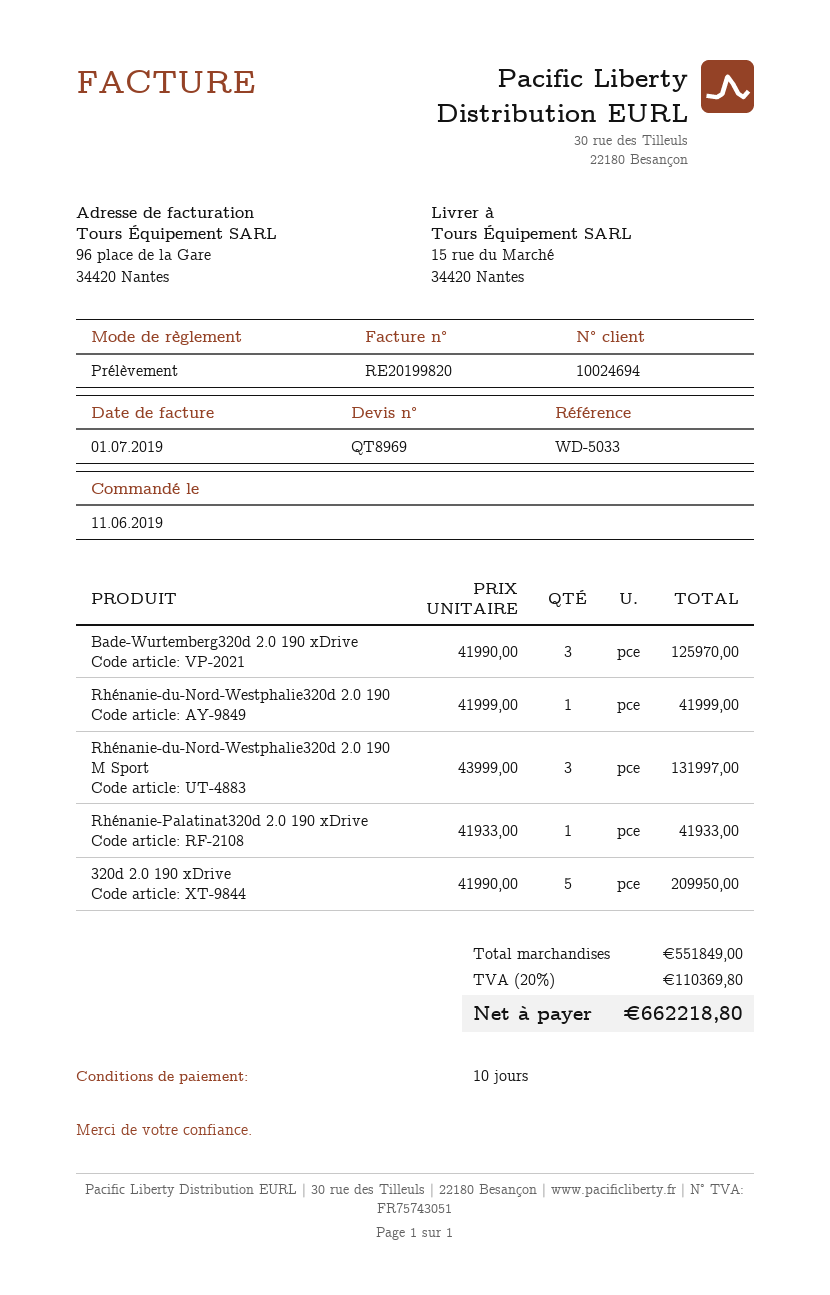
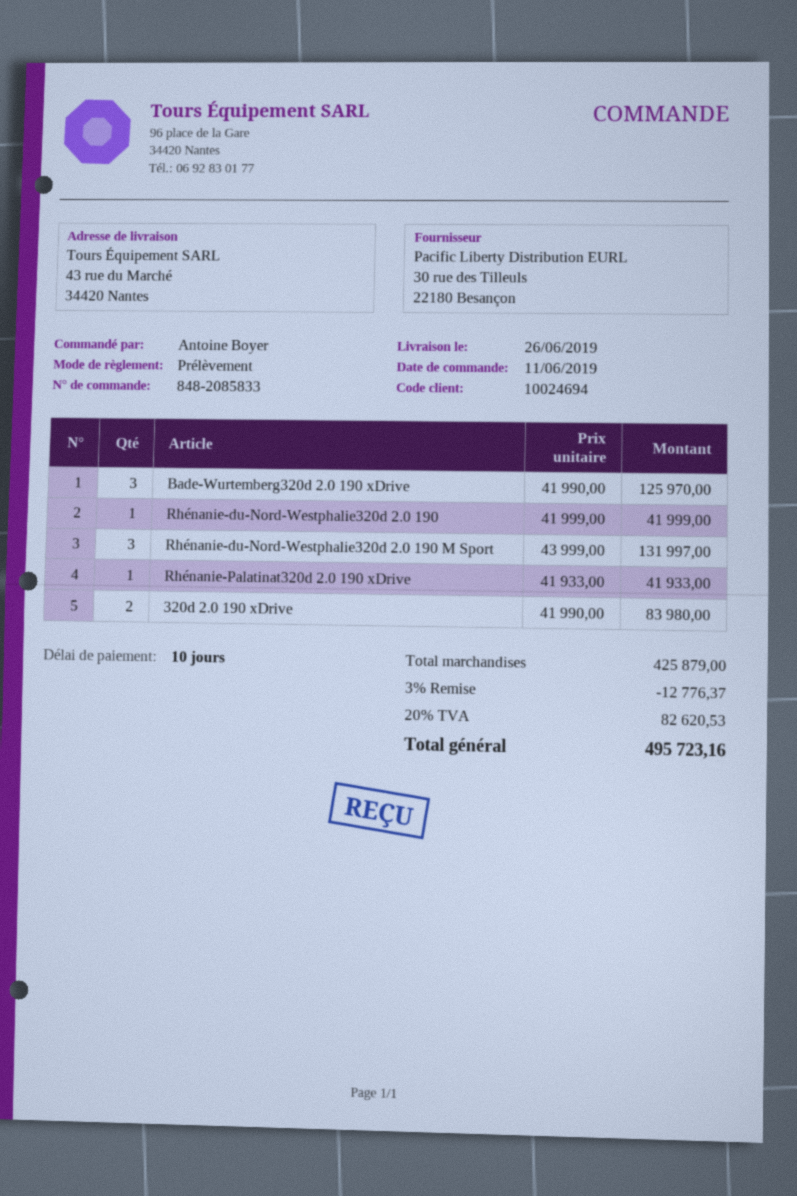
ship to: 15 rue du Marché, 34420 Nantes -> 43 rue du Marché, 34420 Nantes
320d 2.0 190 xDrive: 5 x 41990.00 = 209950.00 -> 2 x 41990.00 = 83980.00
subtotal: 551849.00 -> 425879.00
discount: none -> 3% = 12776.37
tax: 20% = 110369.80 -> 20% = 82620.53
total: 662218.80 -> 495723.16

